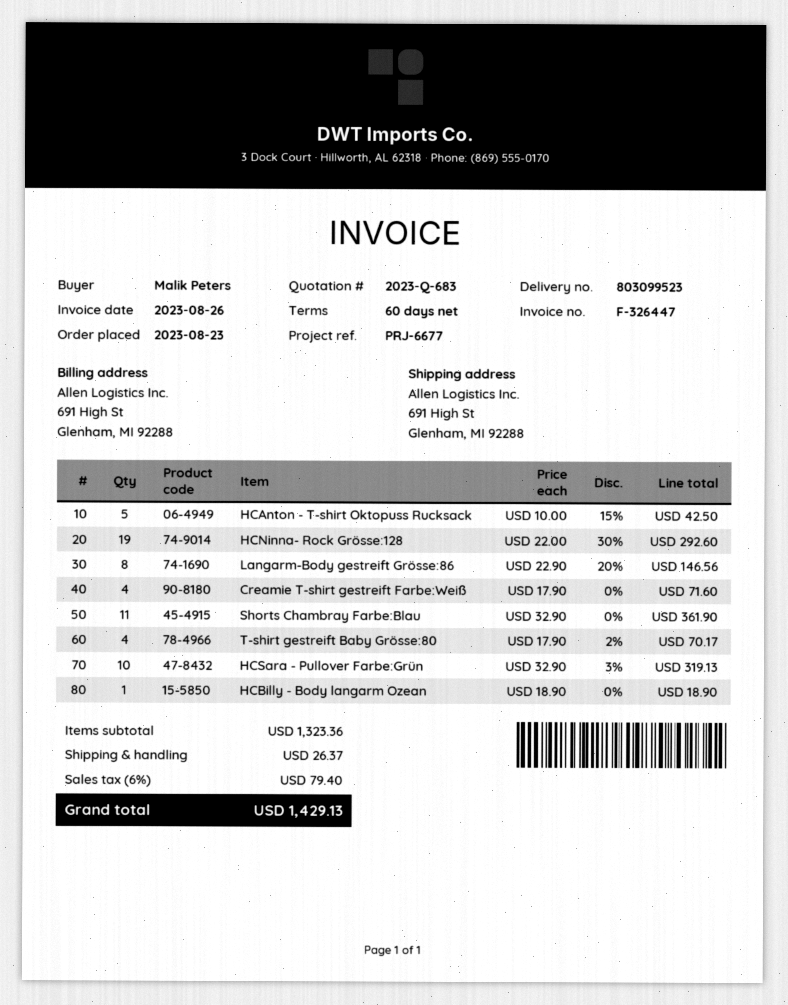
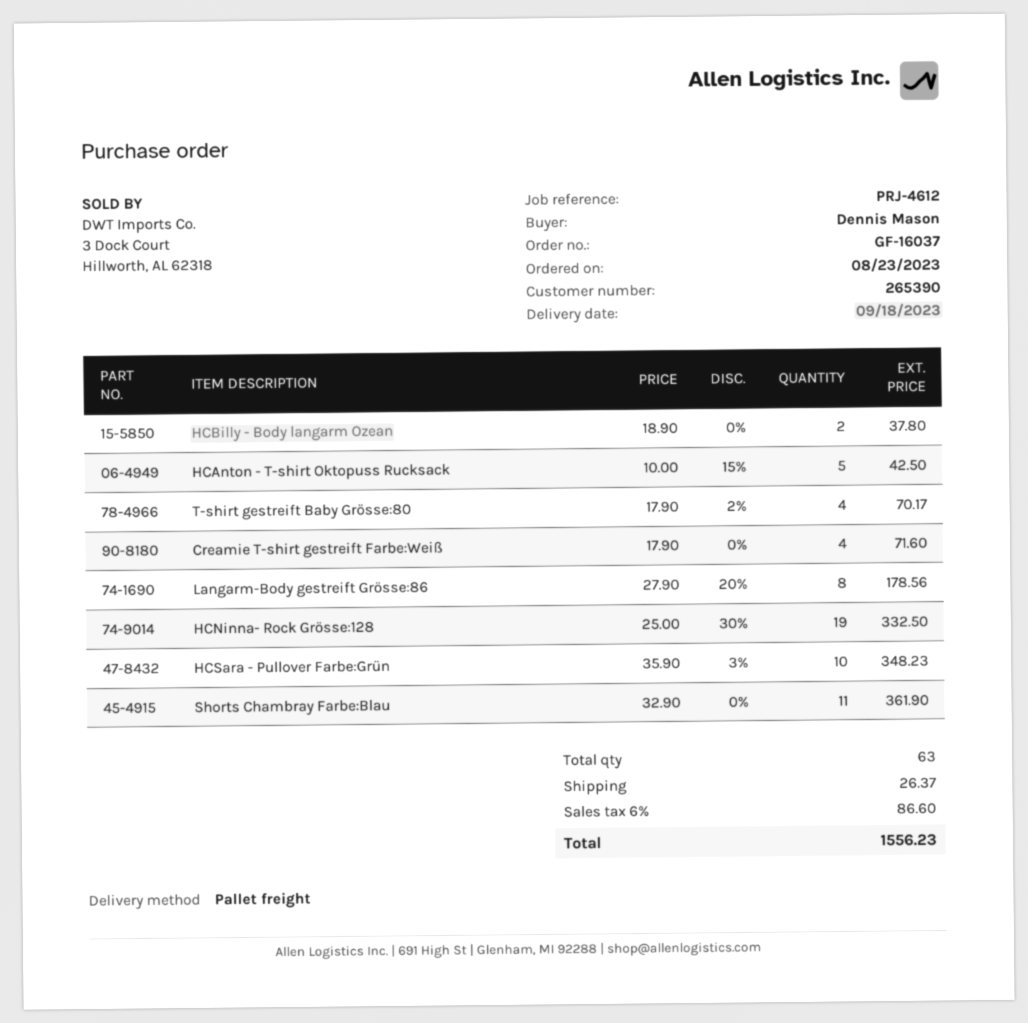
reference: PRJ-6677 -> PRJ-4612
ordered by: Malik Peters -> Dennis Mason
HCNinna- Rock Grösse:128: 19 x 22.00 - 30% = 292.60 -> 19 x 25.00 - 30% = 332.50
Langarm-Body gestreift Grösse:86: 8 x 22.90 - 20% = 146.56 -> 8 x 27.90 - 20% = 178.56
HCSara - Pullover Farbe:Grün: 10 x 32.90 - 3% = 319.13 -> 10 x 35.90 - 3% = 348.23
HCBilly - Body langarm Ozean: 1 x 18.90 = 18.90 -> 2 x 18.90 = 37.80
tax: 6% = 79.40 -> 6% = 86.60
total: 1429.13 -> 1556.23

